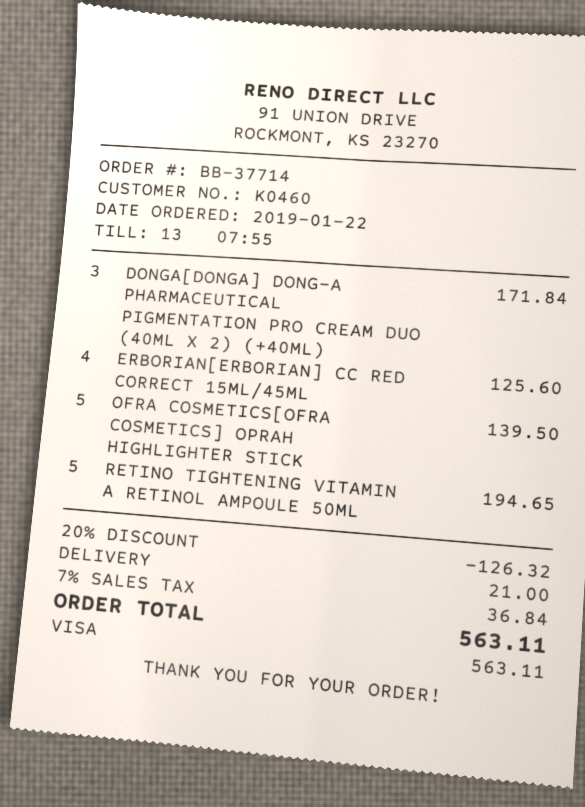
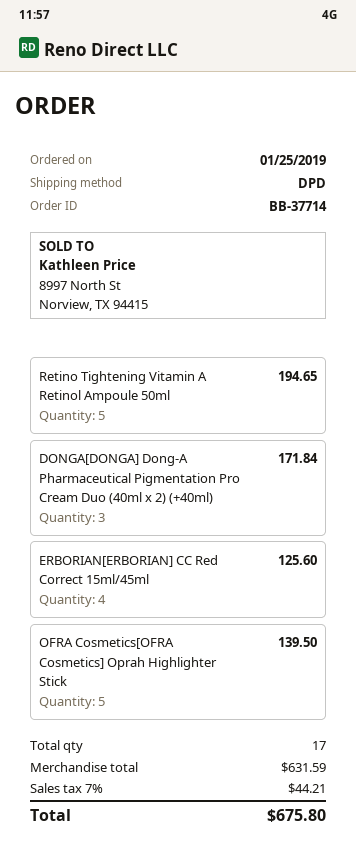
order date: 2019-01-22 -> 2019-01-25
discount: 20% = 126.32 -> none
shipping: 21.00 -> none
tax: 7% = 36.84 -> 7% = 44.21
total: 563.11 -> 675.80

